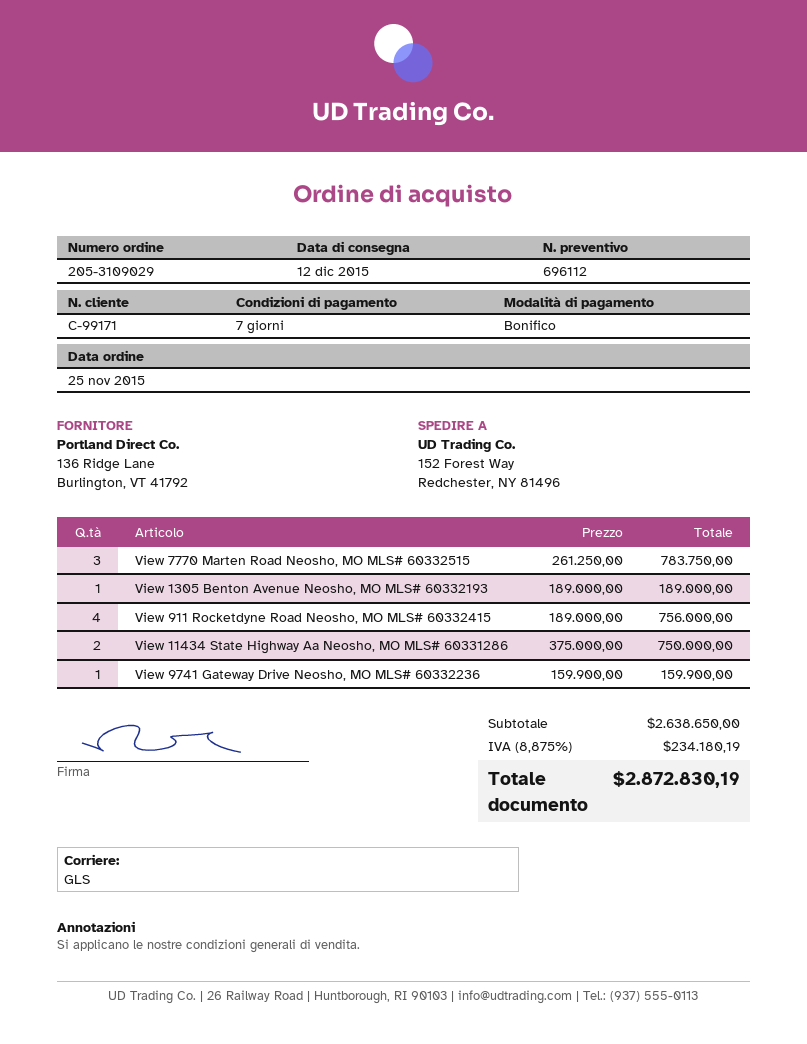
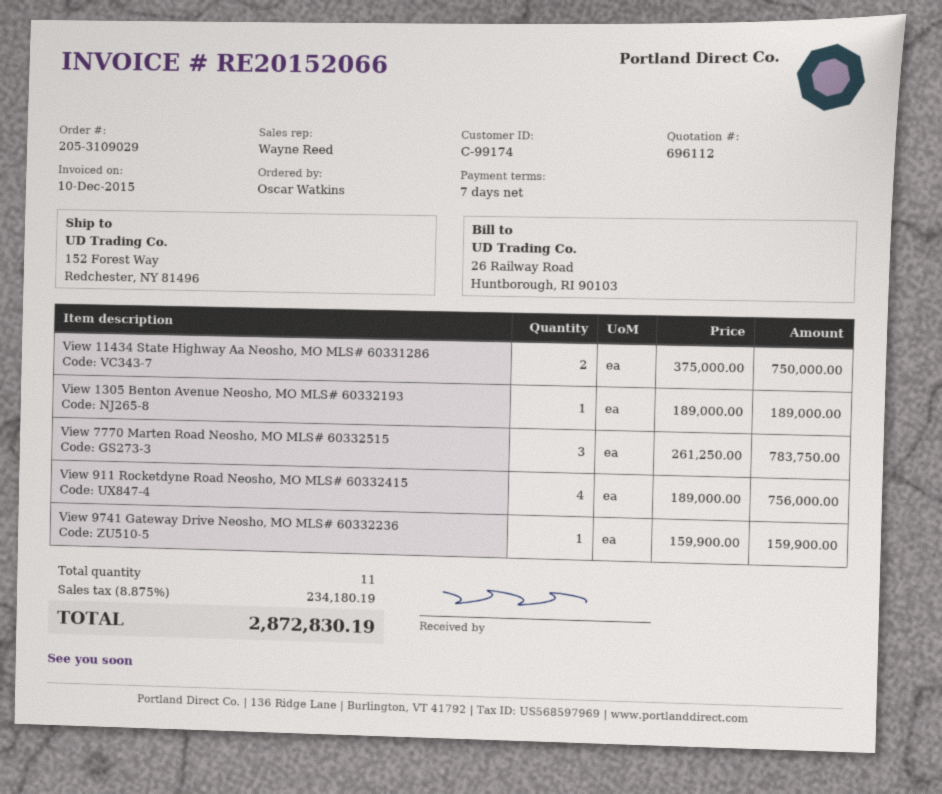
customer number: C-99171 -> C-99174

